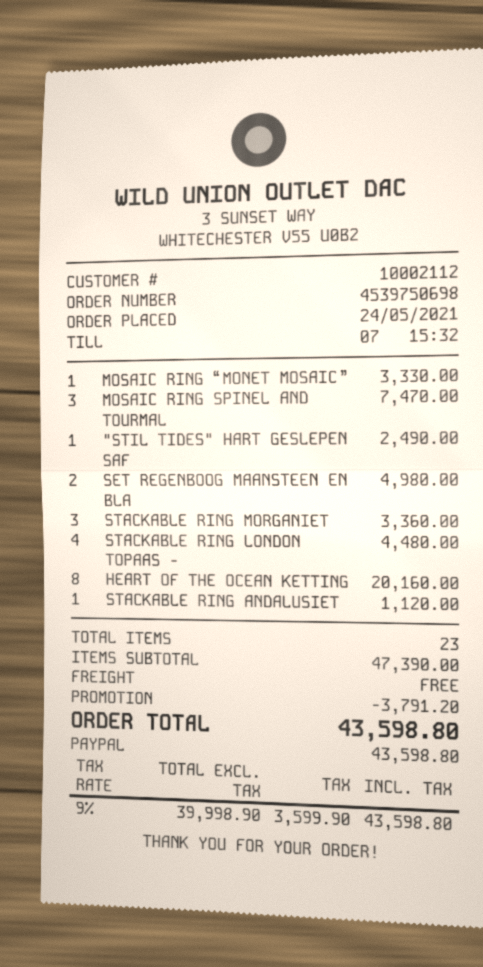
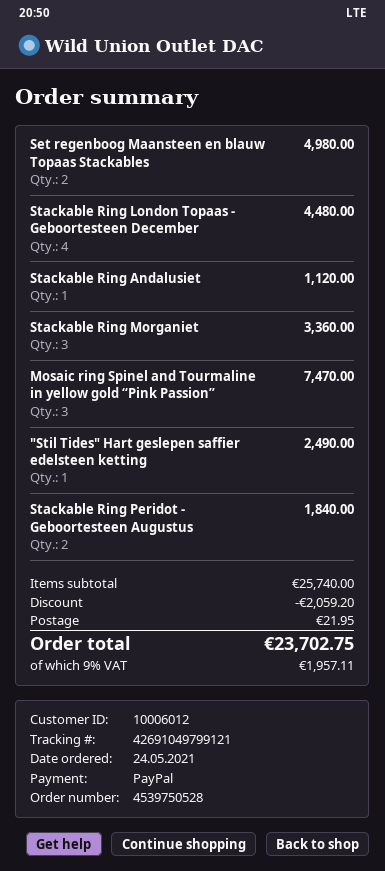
order number: 4539750698 -> 4539750528
customer number: 10002112 -> 10006012
MOSAIC RING “MONET MOSAIC”: 1 for 3330.00 -> none
HEART OF THE OCEAN KETTING: 8 for 20160.00 -> none
Stackable Ring Peridot - Geboortesteen Augustus: none -> 2 for 1840.00
subtotal: 47390.00 -> 25740.00
discount: 3791.20 -> 2059.20
shipping: 0.00 -> 21.95
tax: 9% = 3599.90 -> 9% = 1957.11
total: 43598.80 -> 23702.75

